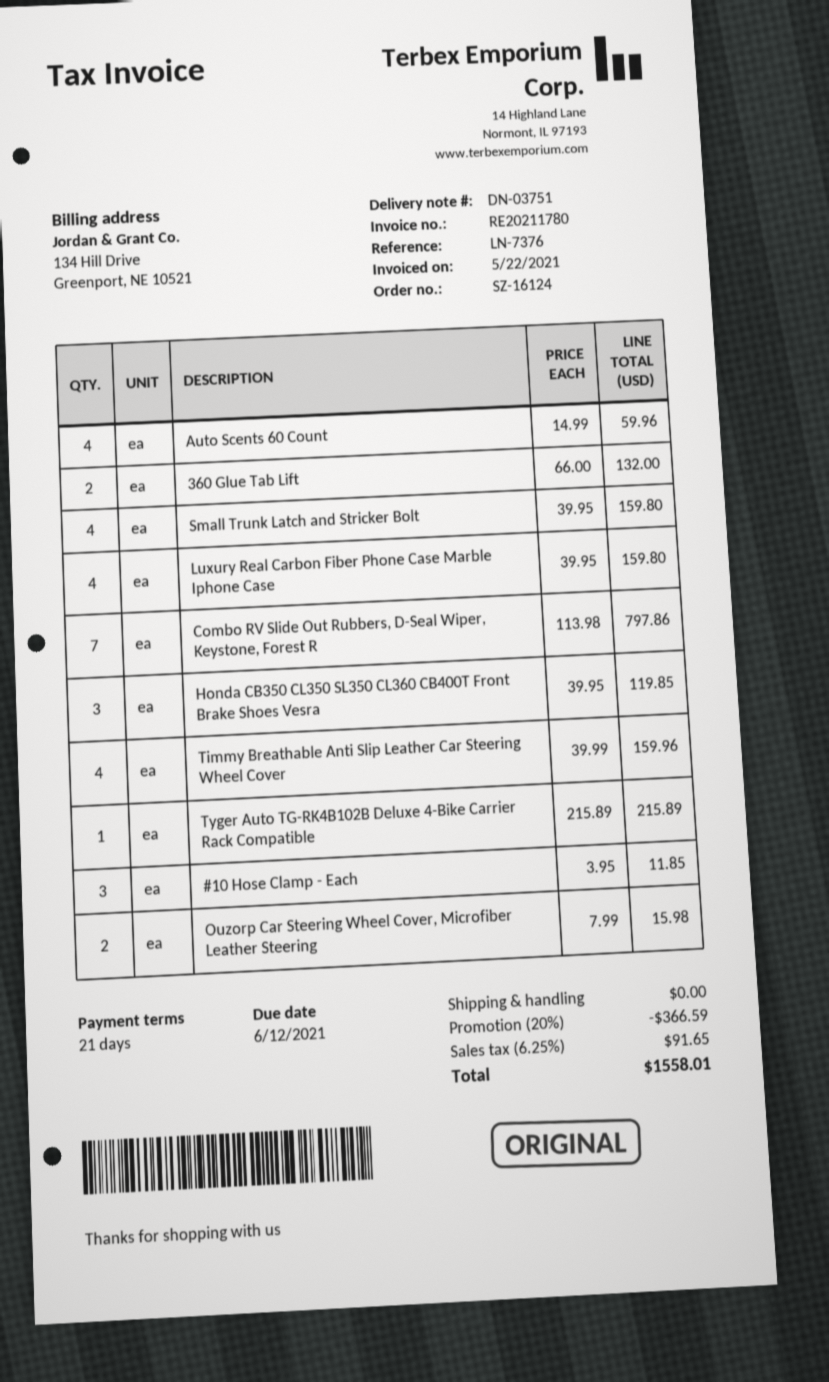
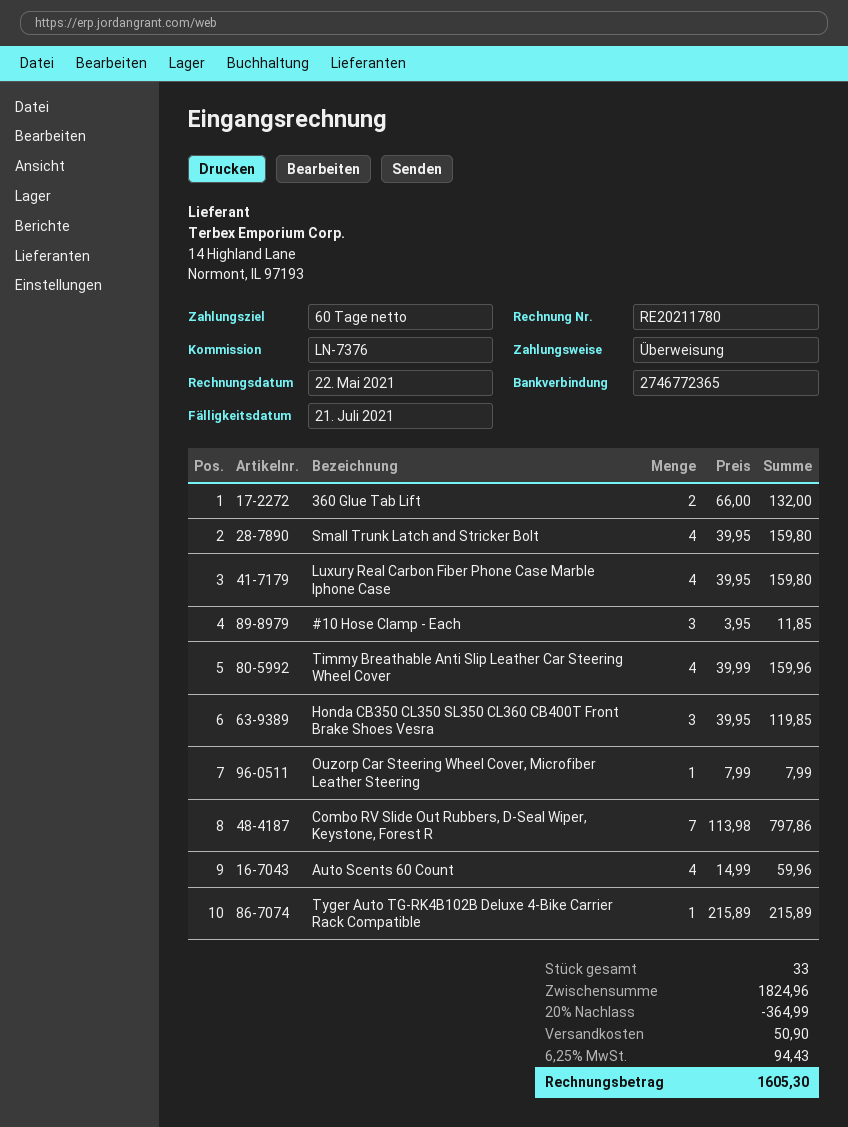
payment terms: 21 days -> 60 days
due date: 2021-06-12 -> 2021-07-21
Ouzorp Car Steering Wheel Cover, Microfiber Leather Steering: 2 x 7.99 = 15.98 -> 1 x 7.99 = 7.99
discount: 20% = 366.59 -> 20% = 364.99
shipping: 0.00 -> 50.90
tax: 6.25% = 91.65 -> 6.25% = 94.43
total: 1558.01 -> 1605.30

